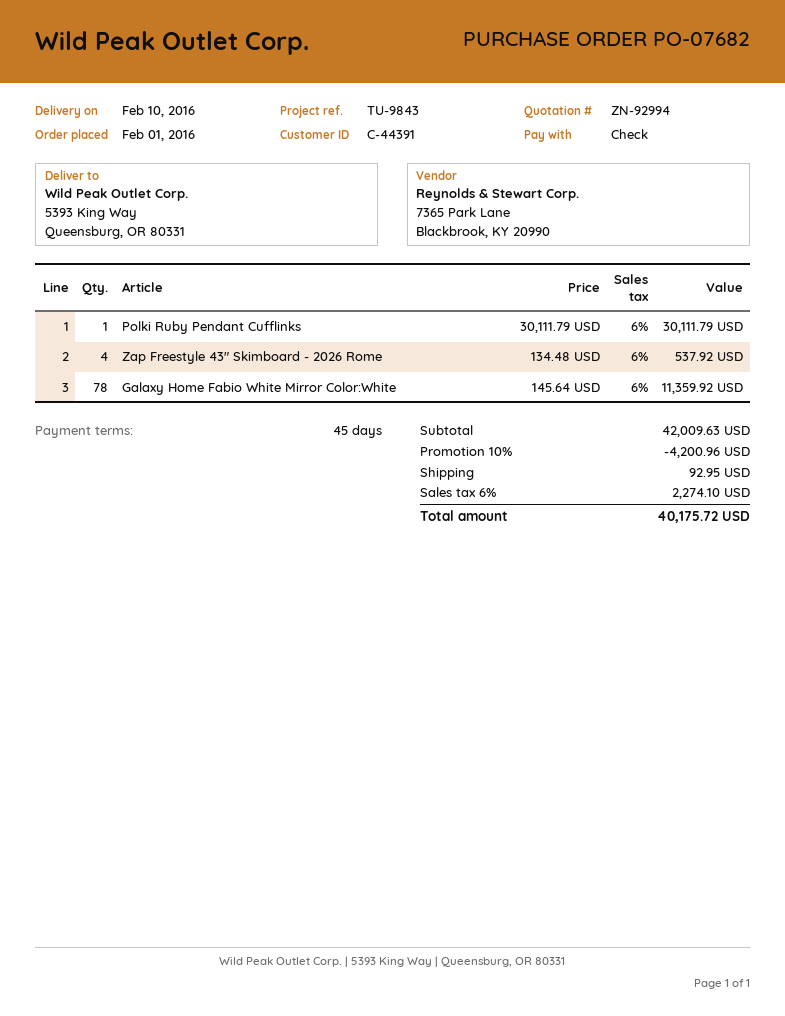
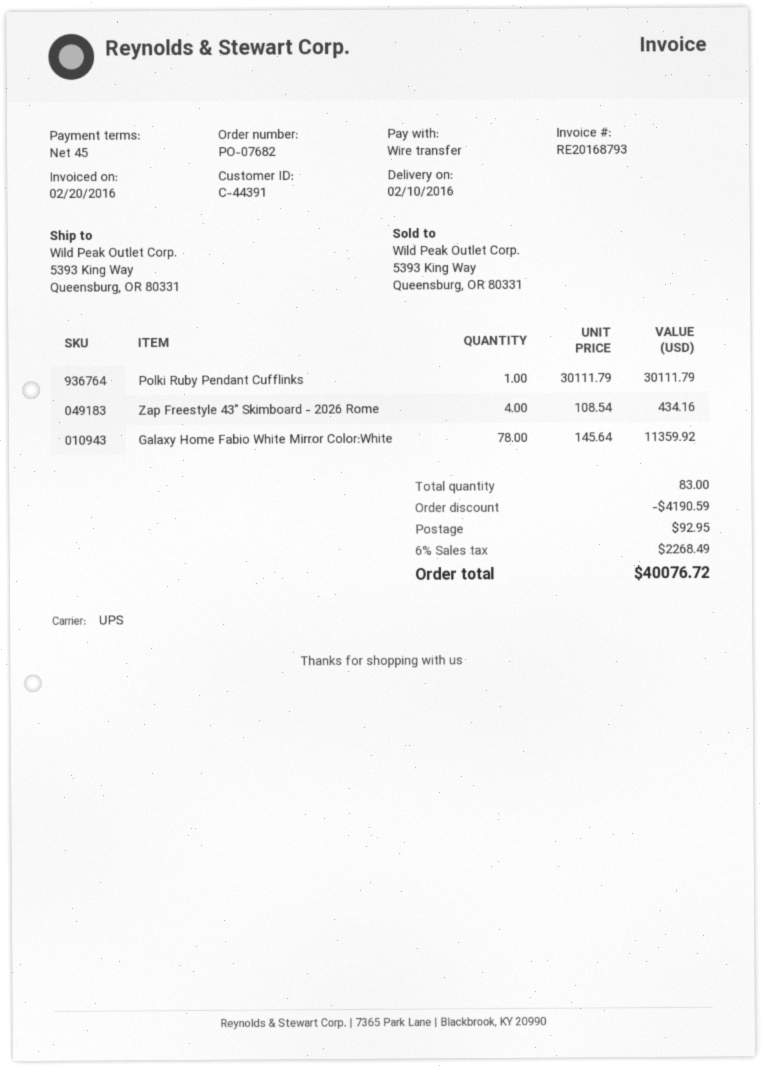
payment method: cheque -> bank transfer
Zap Freestyle 43" Skimboard - 2026 Rome: 4 x 134.48 = 537.92 -> 4 x 108.54 = 434.16
discount: 4200.96 -> 4190.59
tax: 6% = 2274.10 -> 6% = 2268.49
total: 40175.72 -> 40076.72

